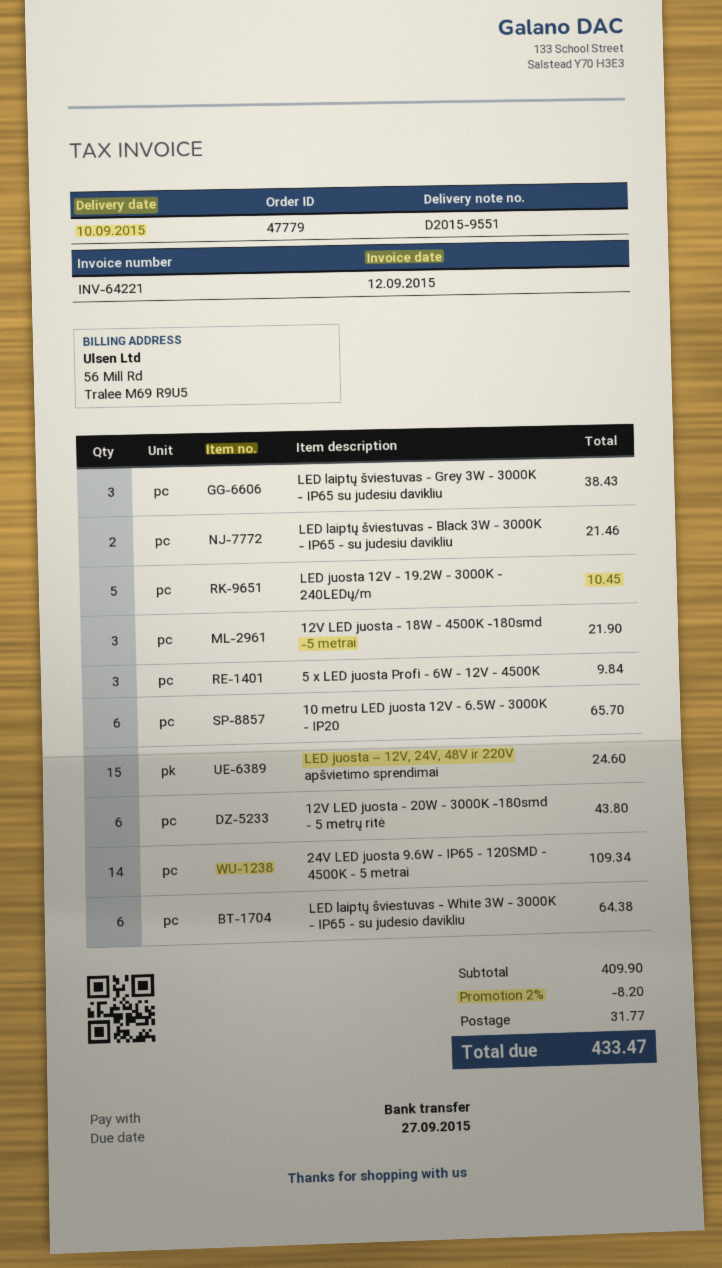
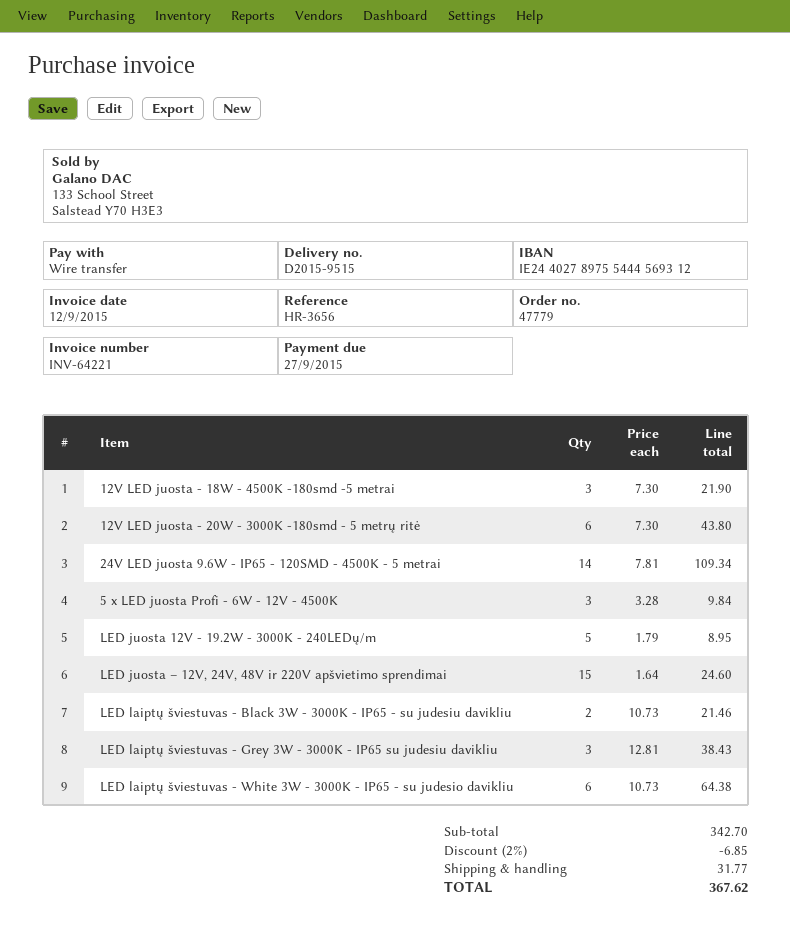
delivery note number: D2015-9551 -> D2015-9515
LED juosta 12V - 19.2W - 3000K - 240LEDų/m: 5 for 10.45 -> 5 for 8.95
10 metru LED juosta 12V - 6.5W - 3000K - IP20: 6 for 65.70 -> none
subtotal: 409.90 -> 342.70
discount: 2% = 8.20 -> 2% = 6.85
total: 433.47 -> 367.62

